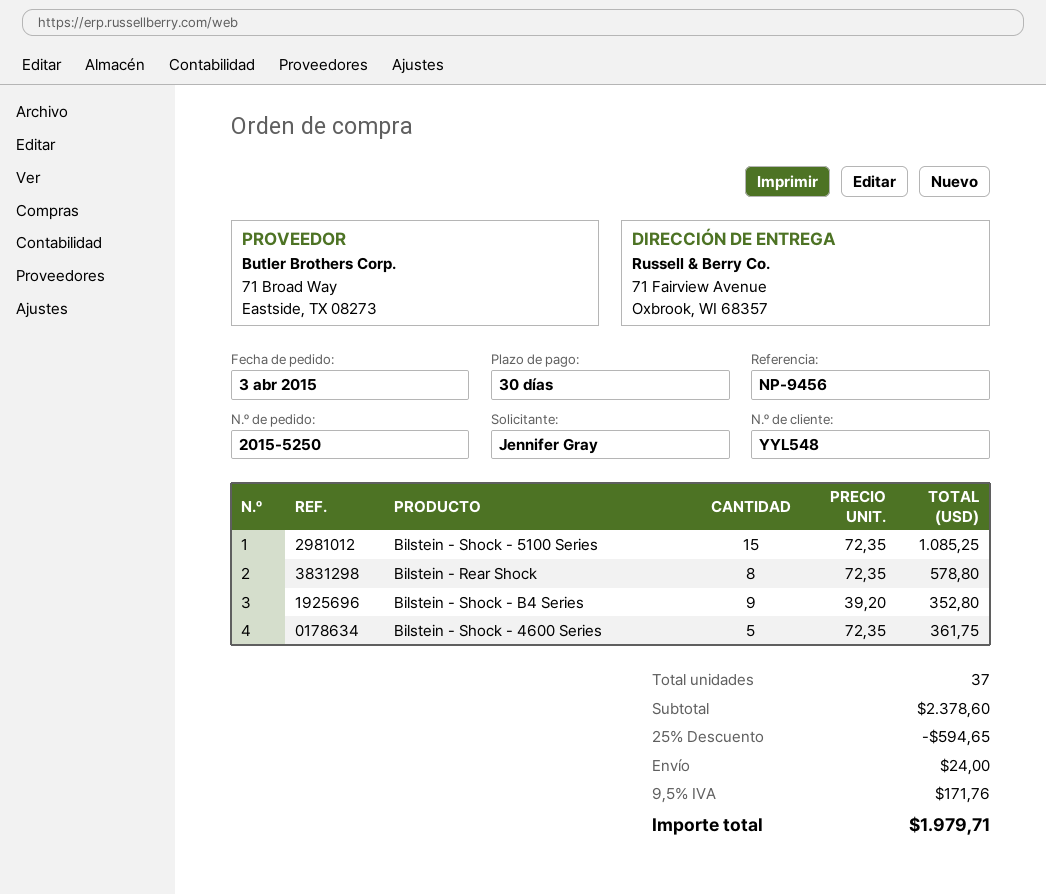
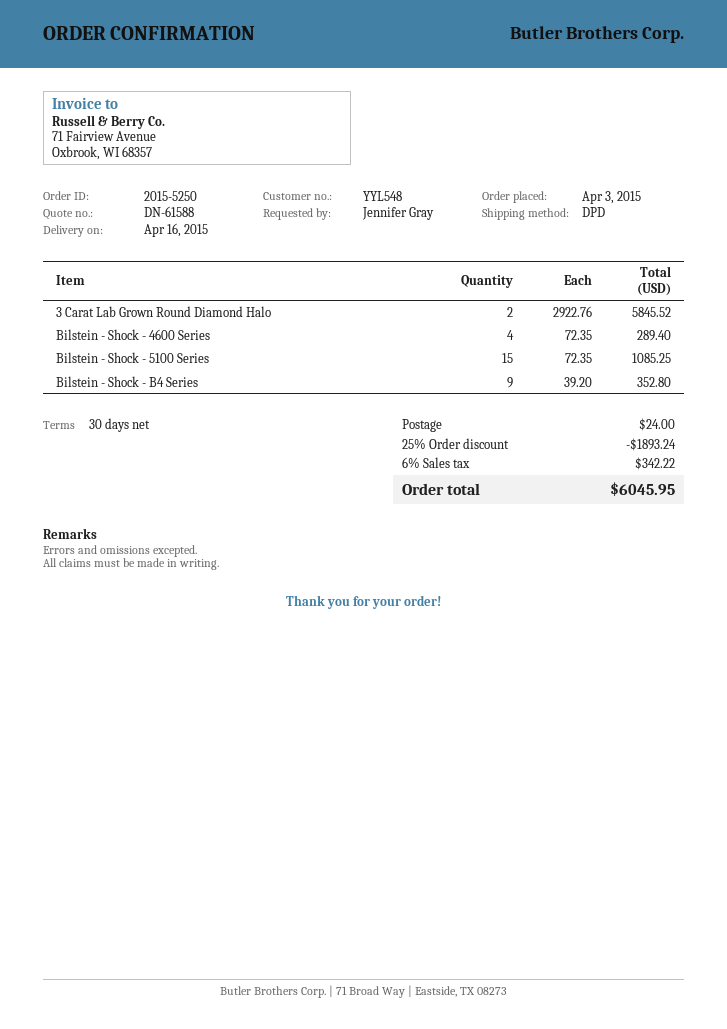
Bilstein - Rear Shock: 8 x 72.35 = 578.80 -> none
Bilstein - Shock - 4600 Series: 5 x 72.35 = 361.75 -> 4 x 72.35 = 289.40
3 Carat Lab Grown Round Diamond Halo: none -> 2 x 2922.76 = 5845.52
discount: 25% = 594.65 -> 25% = 1893.24
tax: 9.5% = 171.76 -> 6% = 342.22
total: 1979.71 -> 6045.95

